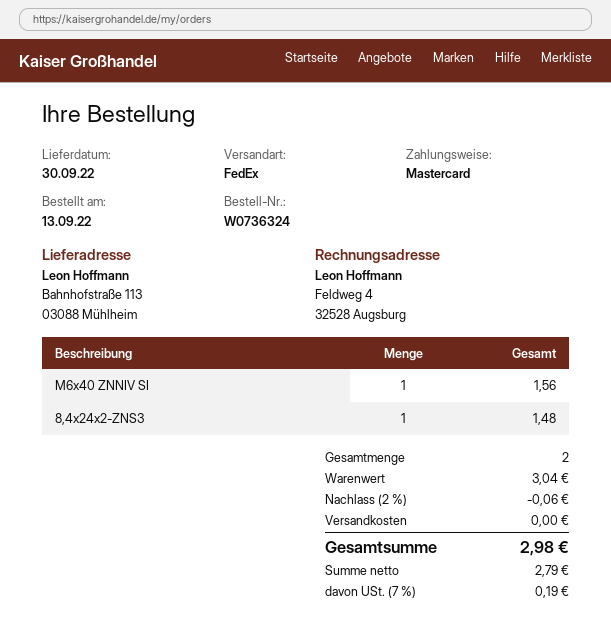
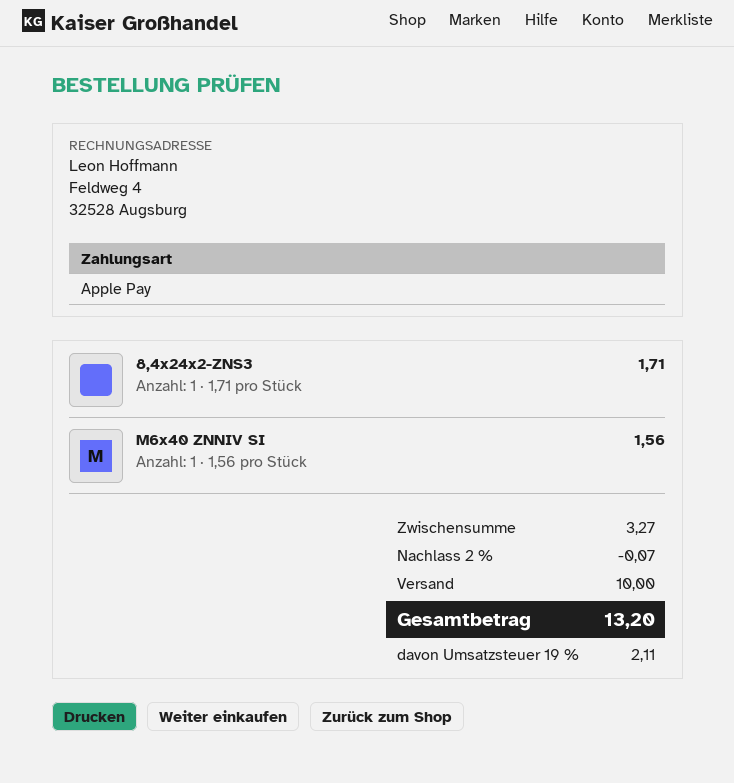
payment method: Mastercard -> Apple Pay
8,4x24x2-ZNS3: 1 for 1.48 -> 1 for 1.71
subtotal: 3.04 -> 3.27
discount: 2% = 0.06 -> 2% = 0.07
shipping: 0.00 -> 10.00
tax: 7% = 0.19 -> 19% = 2.11
total: 2.98 -> 13.20

